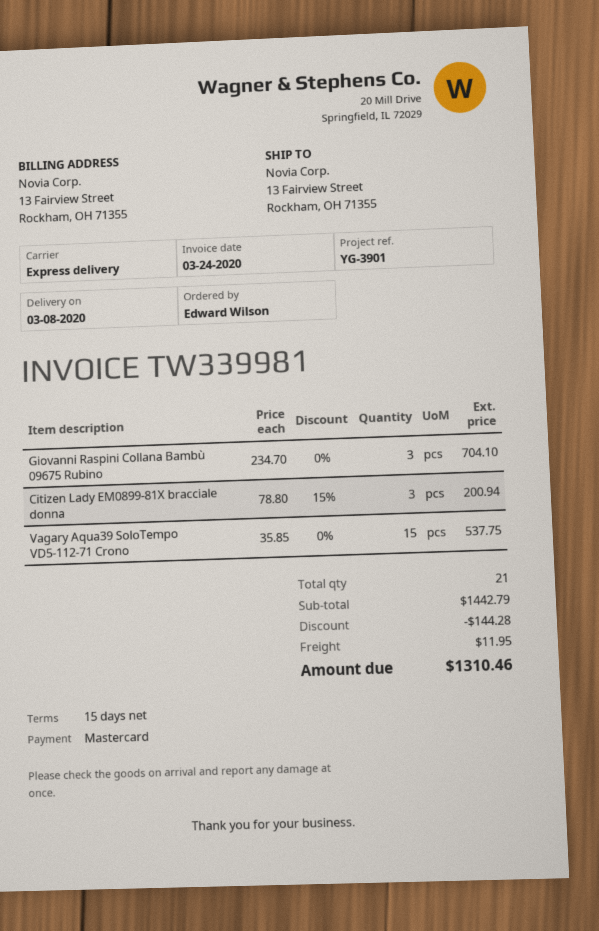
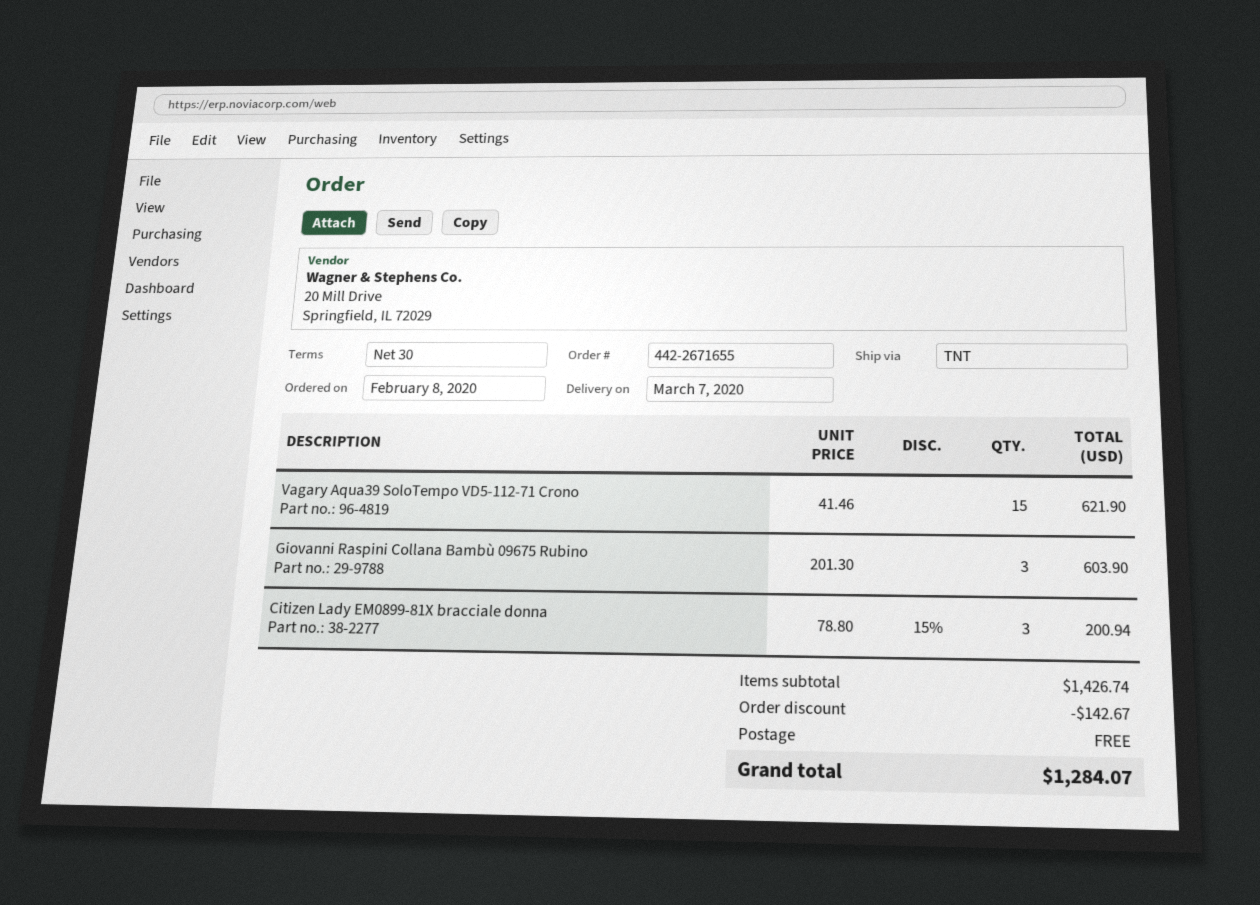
delivery date: 2020-03-08 -> 2020-03-07
payment terms: 15 days -> 30 days
shipping method: express -> TNT
Giovanni Raspini Collana Bambù 09675 Rubino: 3 x 234.70 = 704.10 -> 3 x 201.30 = 603.90
Vagary Aqua39 SoloTempo VD5-112-71 Crono: 15 x 35.85 = 537.75 -> 15 x 41.46 = 621.90
subtotal: 1442.79 -> 1426.74
discount: 144.28 -> 142.67
shipping: 11.95 -> 0.00
total: 1310.46 -> 1284.07

